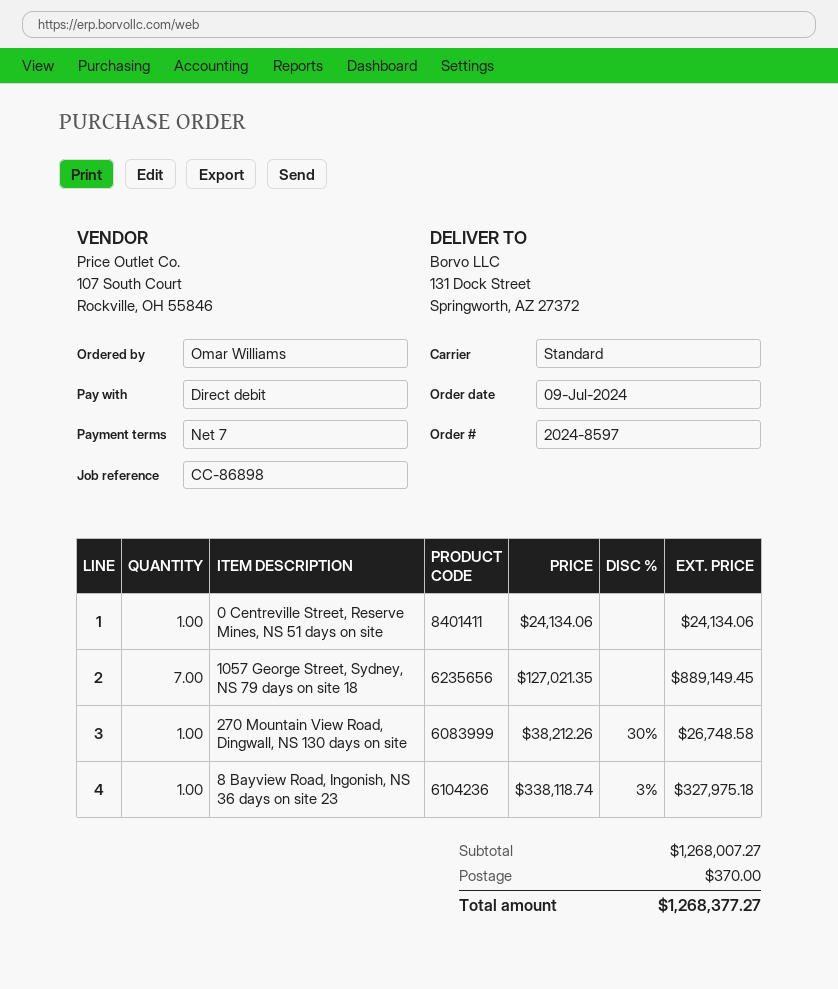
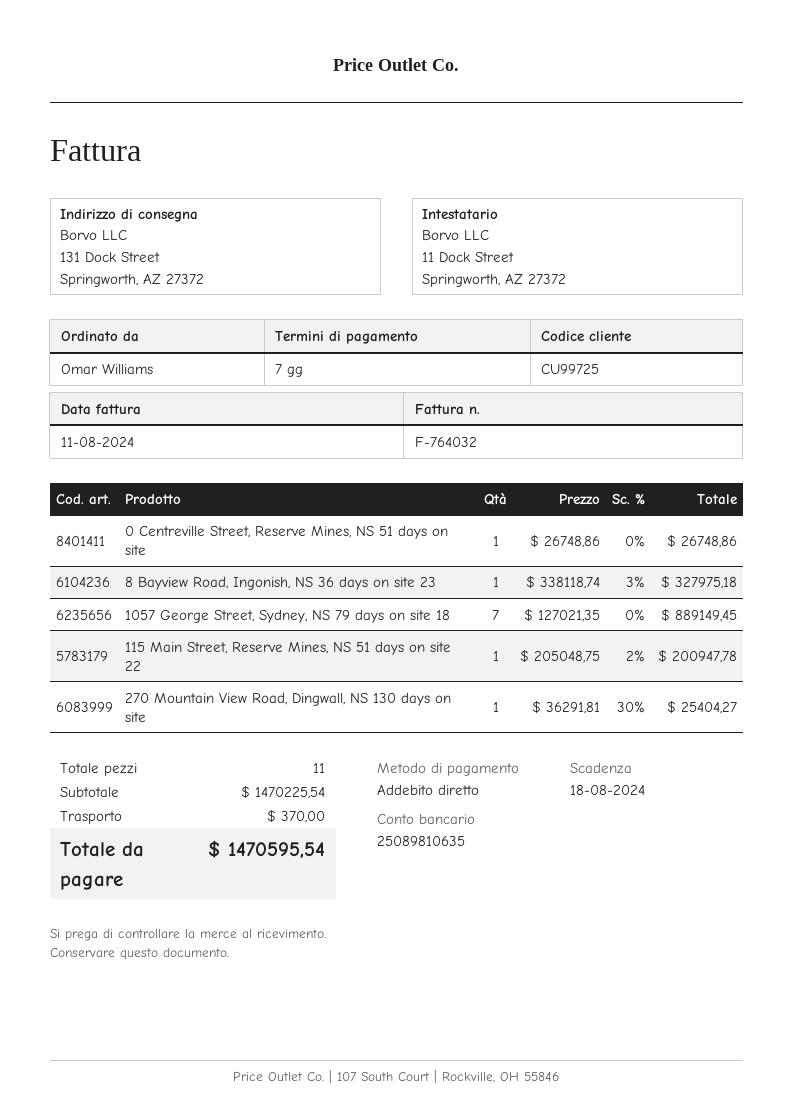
0 Centreville Street, Reserve Mines, NS 51 days on site: 1 x 24134.06 = 24134.06 -> 1 x 26748.86 = 26748.86
270 Mountain View Road, Dingwall, NS 130 days on site: 1 x 38212.26 - 30% = 26748.58 -> 1 x 36291.81 - 30% = 25404.27
115 Main Street, Reserve Mines, NS 51 days on site 22: none -> 1 x 205048.75 - 2% = 200947.78
subtotal: 1268007.27 -> 1470225.54
total: 1268377.27 -> 1470595.54

